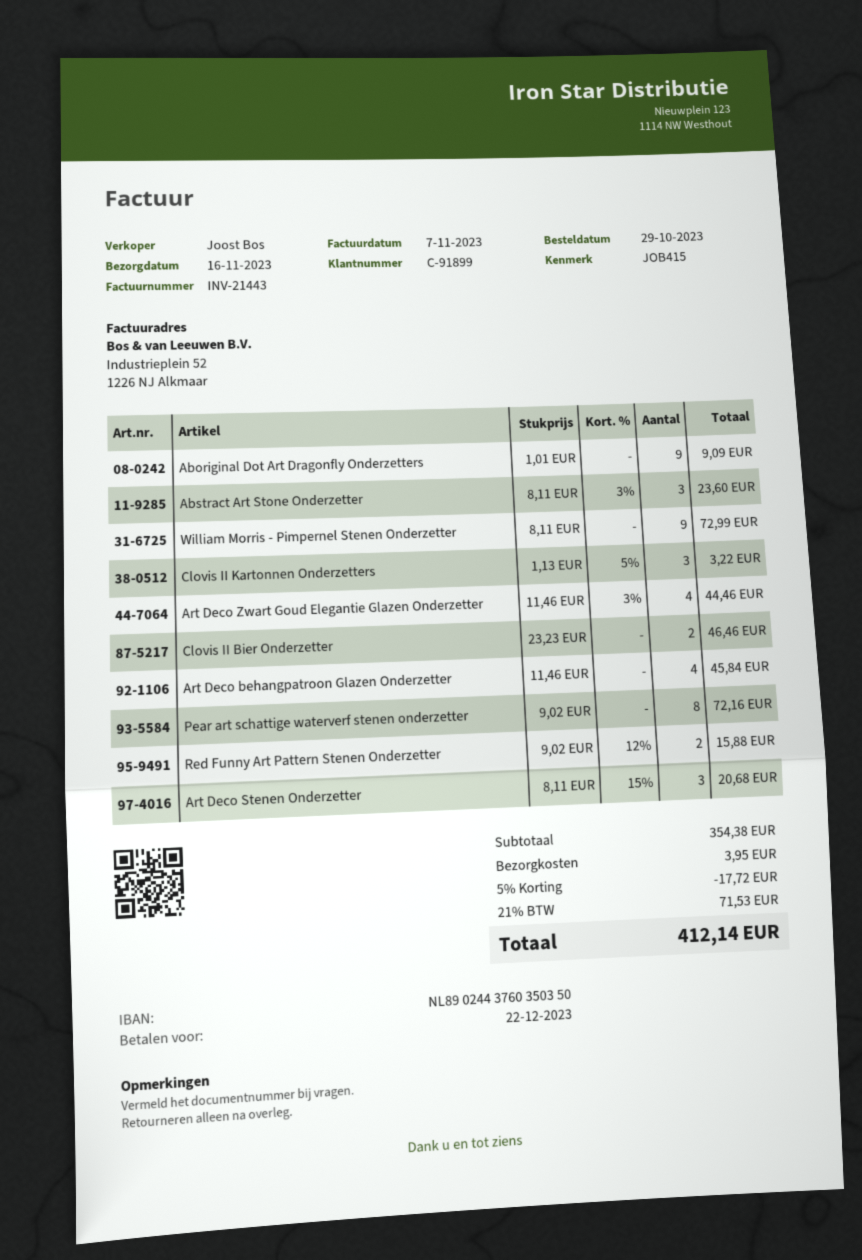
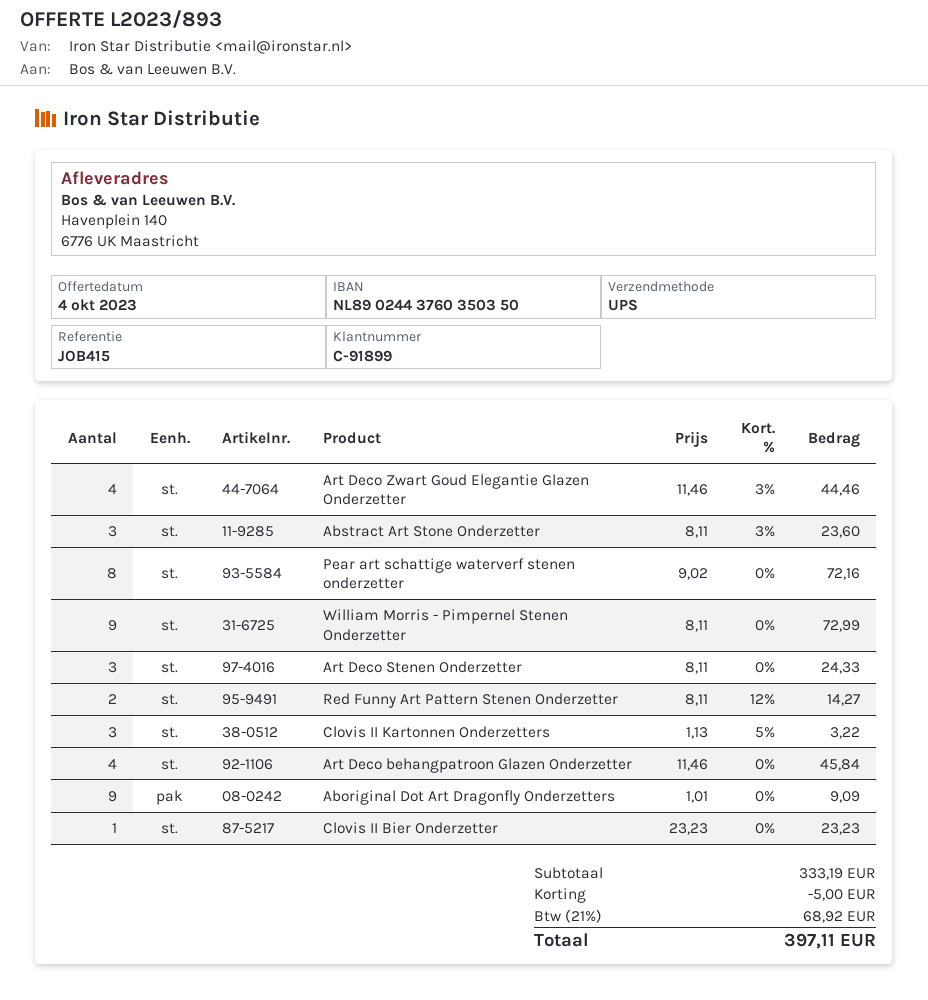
Clovis II Bier Onderzetter: 2 x 23.23 = 46.46 -> 1 x 23.23 = 23.23
Red Funny Art Pattern Stenen Onderzetter: 2 x 9.02 - 12% = 15.88 -> 2 x 8.11 - 12% = 14.27
Art Deco Stenen Onderzetter: 3 x 8.11 - 15% = 20.68 -> 3 x 8.11 = 24.33
subtotal: 354.38 -> 333.19
discount: 17.72 -> 5.00
shipping: 3.95 -> none
tax: 21% = 71.53 -> 21% = 68.92
total: 412.14 -> 397.11

